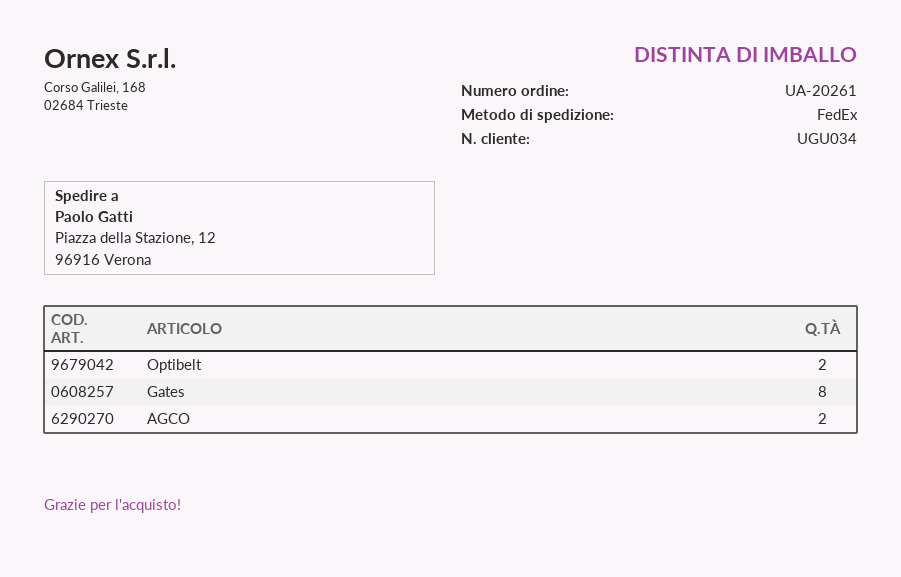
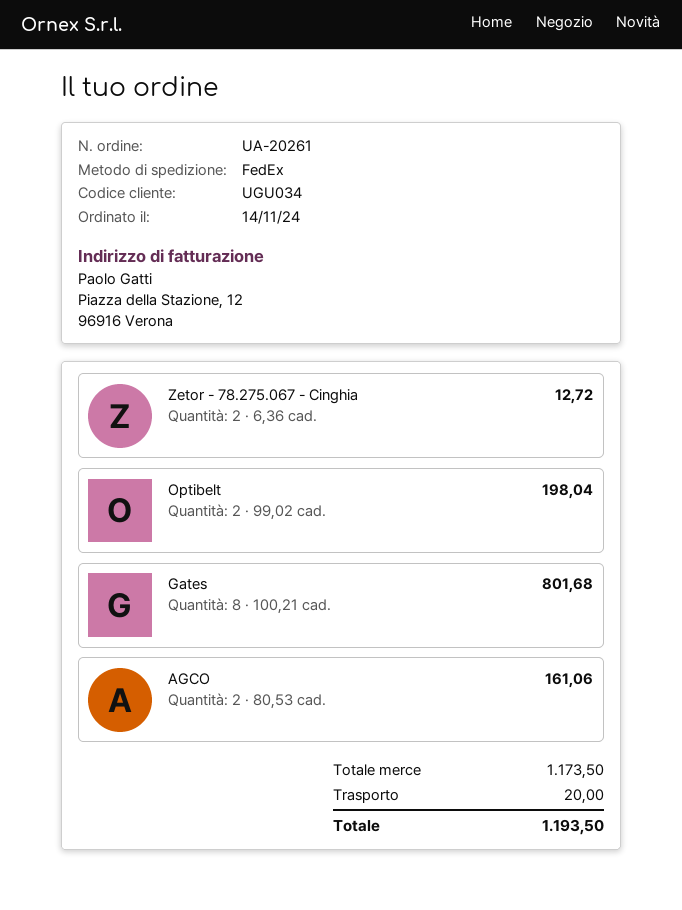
Zetor - 78.275.067 - Cinghia: none -> 2

